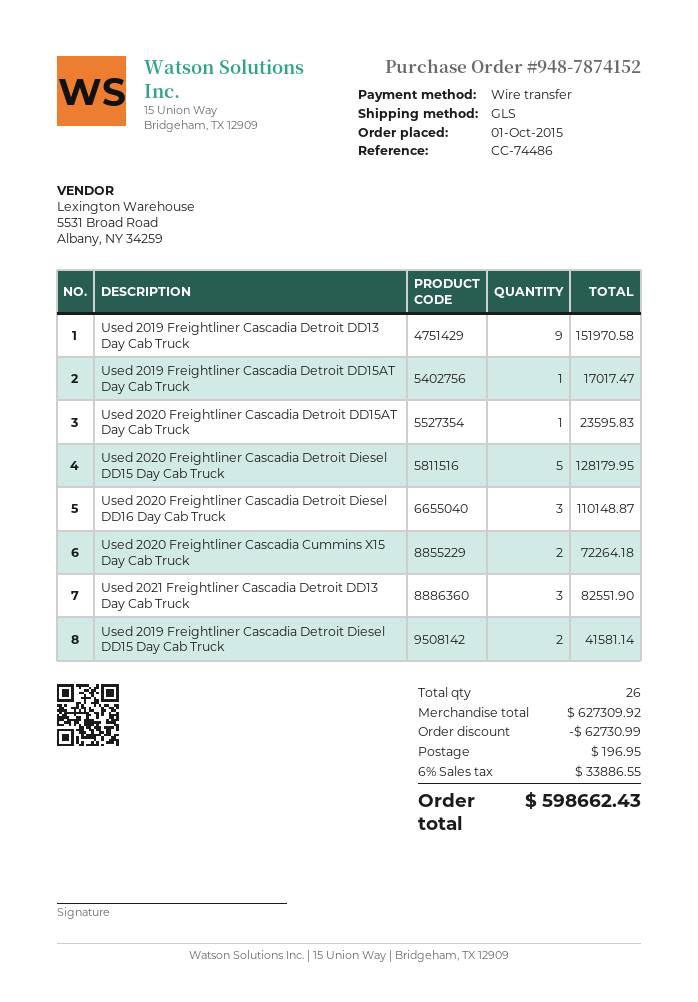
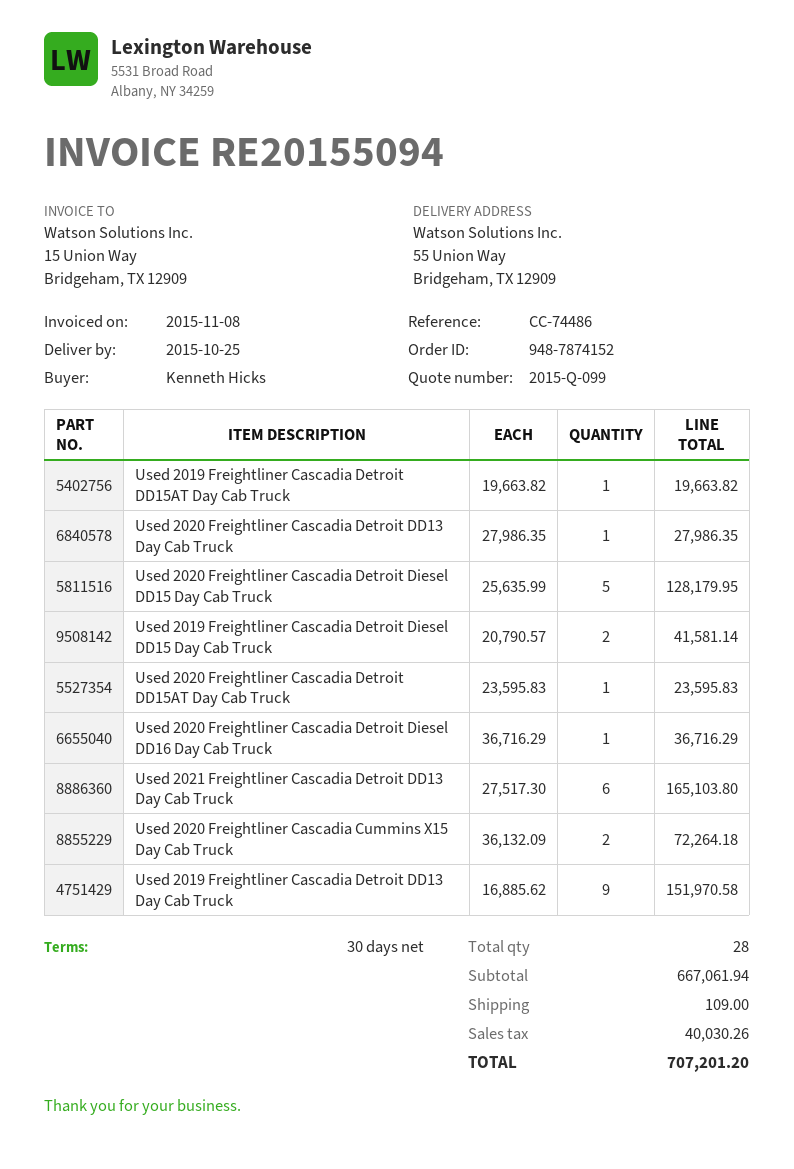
Used 2019 Freightliner Cascadia Detroit DD15AT Day Cab Truck: 1 for 17017.47 -> 1 for 19663.82
Used 2020 Freightliner Cascadia Detroit Diesel DD16 Day Cab Truck: 3 for 110148.87 -> 1 for 36716.29
Used 2021 Freightliner Cascadia Detroit DD13 Day Cab Truck: 3 for 82551.90 -> 6 for 165103.80
Used 2020 Freightliner Cascadia Detroit DD13 Day Cab Truck: none -> 1 for 27986.35
total quantity: 26 -> 28
subtotal: 627309.92 -> 667061.94
discount: 62730.99 -> none
shipping: 196.95 -> 109.00
tax: 33886.55 -> 40030.26
total: 598662.43 -> 707201.20

